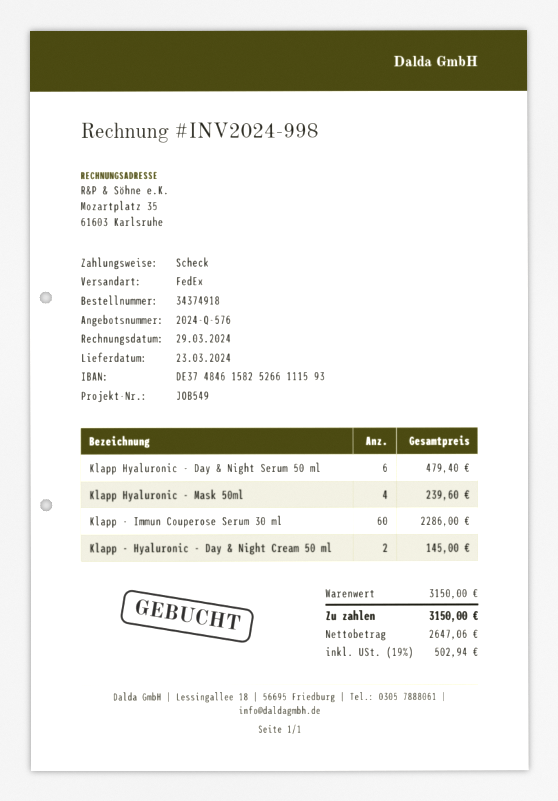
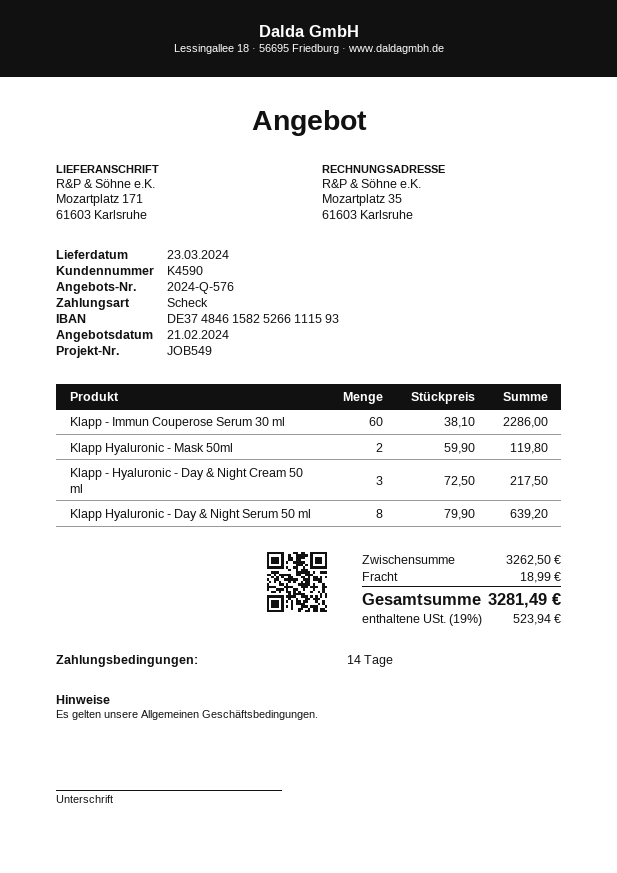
Klapp Hyaluronic - Day & Night Serum 50 ml: 6 for 479.40 -> 8 for 639.20
Klapp Hyaluronic - Mask 50ml: 4 for 239.60 -> 2 for 119.80
Klapp - Hyaluronic - Day & Night Cream 50 ml: 2 for 145.00 -> 3 for 217.50
subtotal: 3150.00 -> 3262.50
shipping: none -> 18.99
tax: 19% = 502.94 -> 19% = 523.94
total: 3150.00 -> 3281.49

